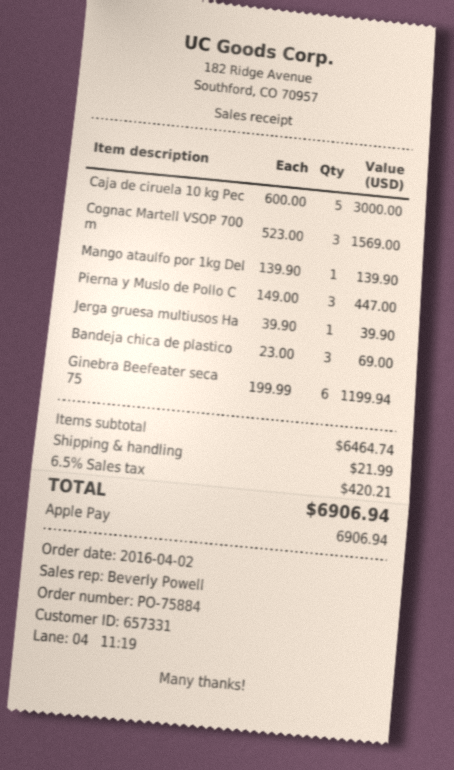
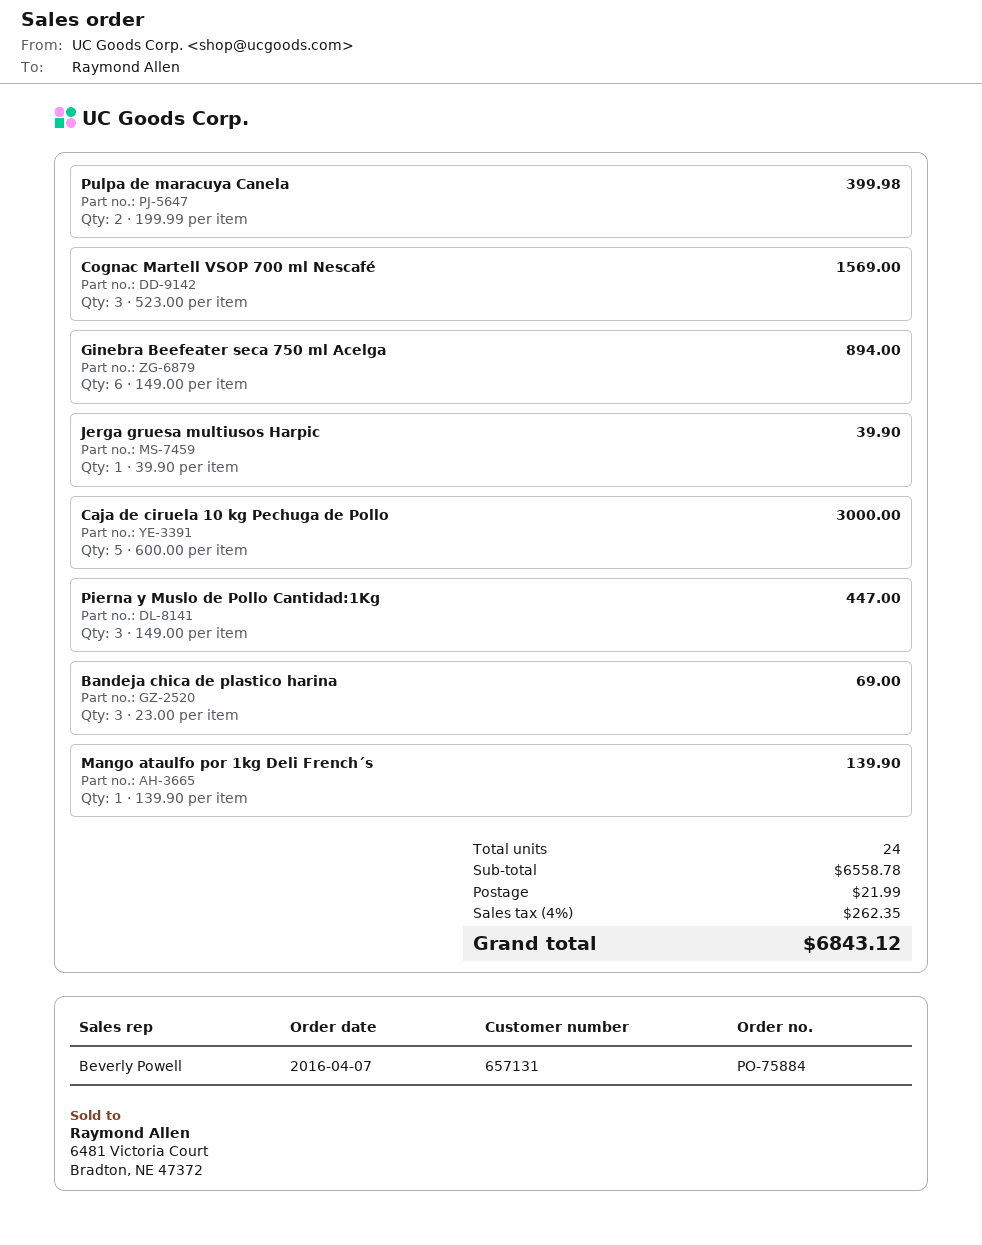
order date: 2016-04-02 -> 2016-04-07
customer number: 657331 -> 657131
Ginebra Beefeater seca 75: 6 x 199.99 = 1199.94 -> 6 x 149.00 = 894.00
Pulpa de maracuya Canela: none -> 2 x 199.99 = 399.98
subtotal: 6464.74 -> 6558.78
tax: 6.5% = 420.21 -> 4% = 262.35
total: 6906.94 -> 6843.12

